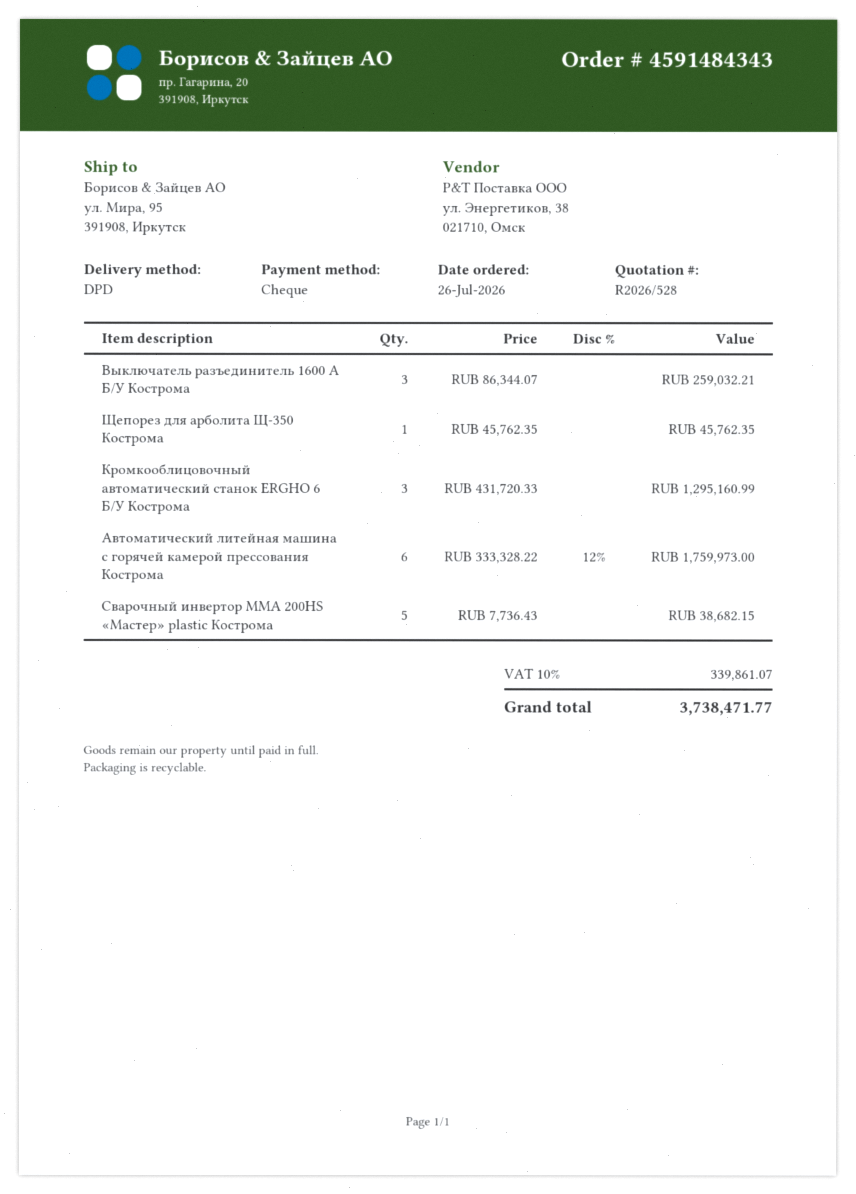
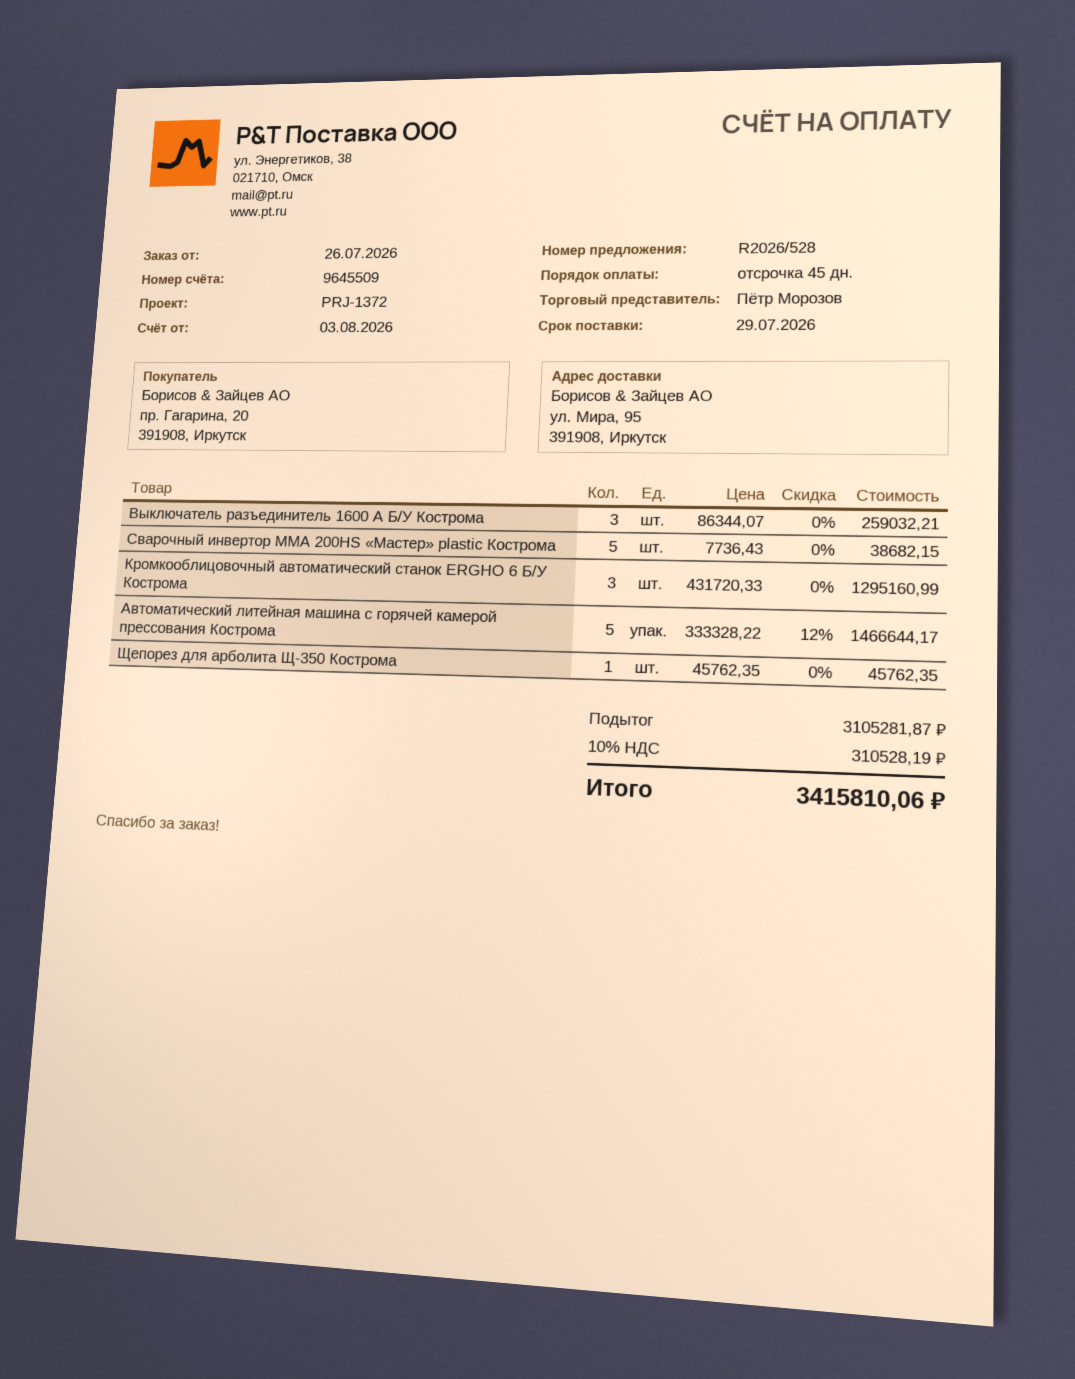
Автоматический литейная машина с горячей камерой прессования Кострома: 6 x 333328.22 - 12% = 1759973.00 -> 5 x 333328.22 - 12% = 1466644.17
tax: 10% = 339861.07 -> 10% = 310528.19
total: 3738471.77 -> 3415810.06

